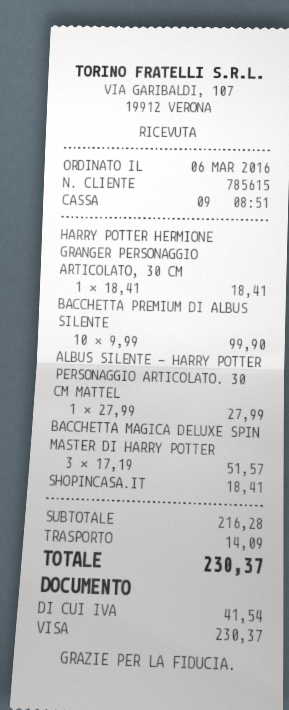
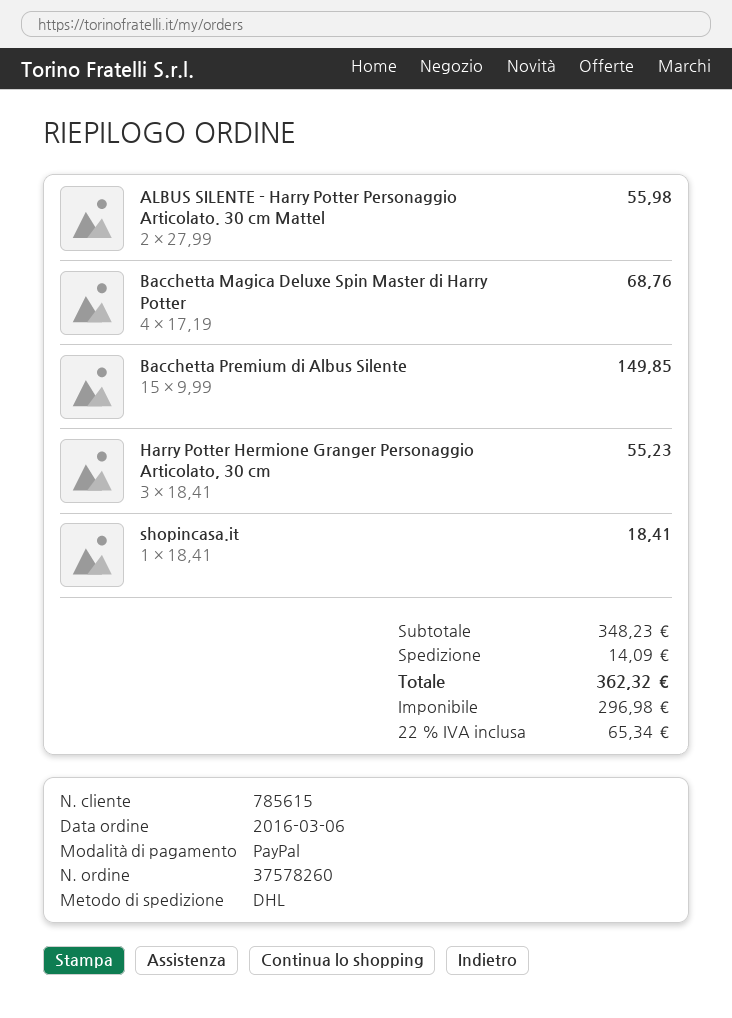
payment method: Visa -> PayPal
HARRY POTTER HERMIONE GRANGER PERSONAGGIO ARTICOLATO, 30 CM: 1 x 18.41 = 18.41 -> 3 x 18.41 = 55.23
BACCHETTA PREMIUM DI ALBUS SILENTE: 10 x 9.99 = 99.90 -> 15 x 9.99 = 149.85
ALBUS SILENTE - HARRY POTTER PERSONAGGIO ARTICOLATO. 30 CM MATTEL: 1 x 27.99 = 27.99 -> 2 x 27.99 = 55.98
BACCHETTA MAGICA DELUXE SPIN MASTER DI HARRY POTTER: 3 x 17.19 = 51.57 -> 4 x 17.19 = 68.76
subtotal: 216.28 -> 348.23
tax: 41.54 -> 65.34
total: 230.37 -> 362.32

